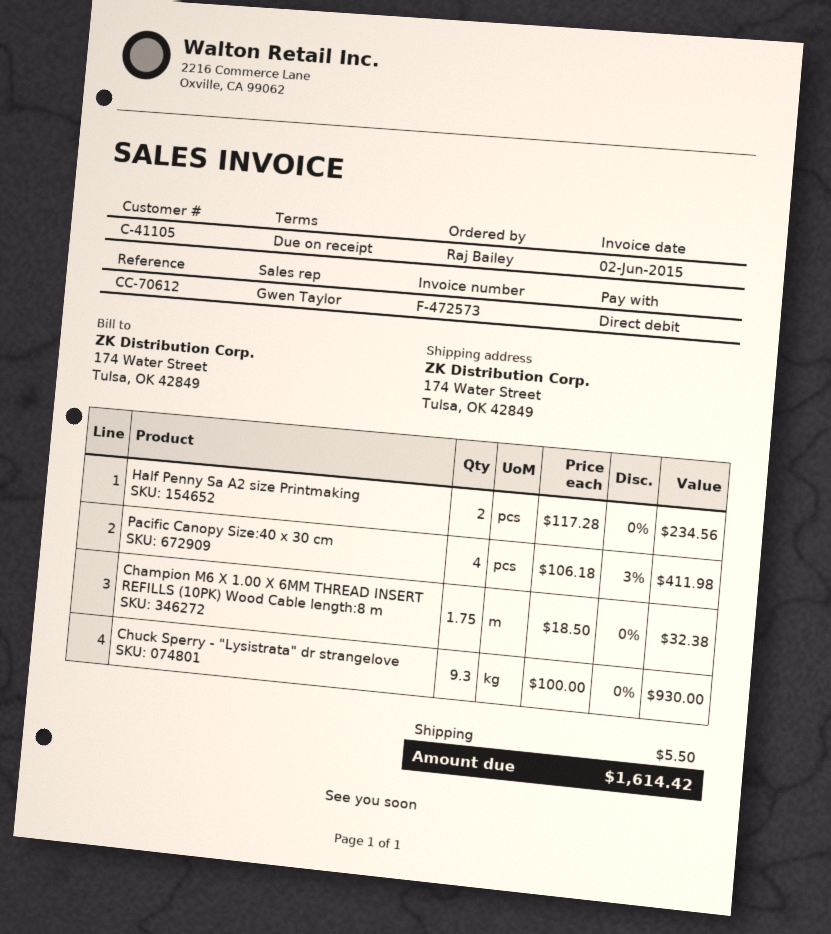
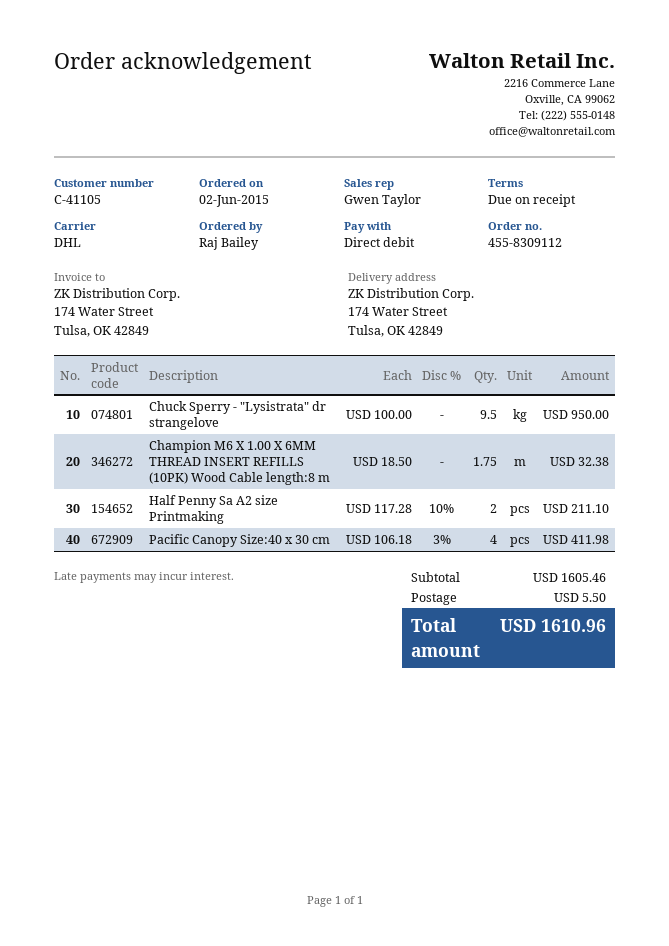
Half Penny Sa A2 size Printmaking: 2 x 117.28 = 234.56 -> 2 x 117.28 - 10% = 211.10
Chuck Sperry - "Lysistrata" dr strangelove: 9.3 x 100.00 = 930.00 -> 9.5 x 100.00 = 950.00
total: 1614.42 -> 1610.96

